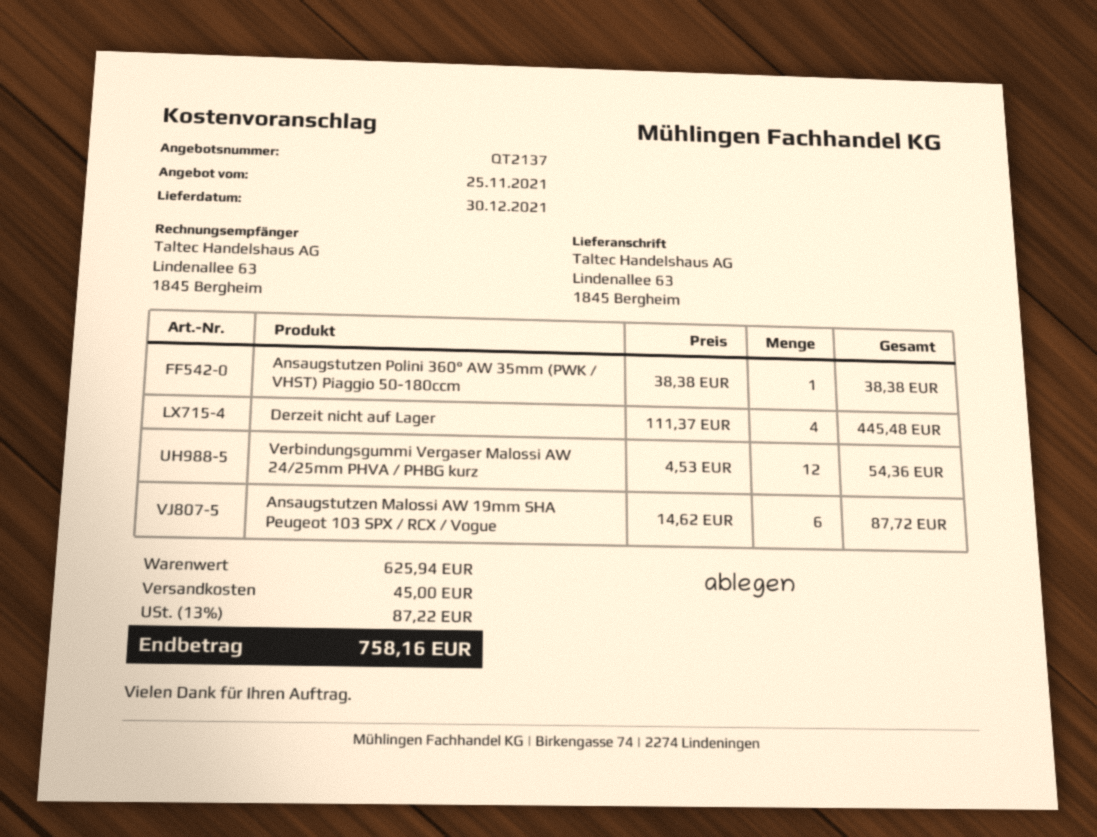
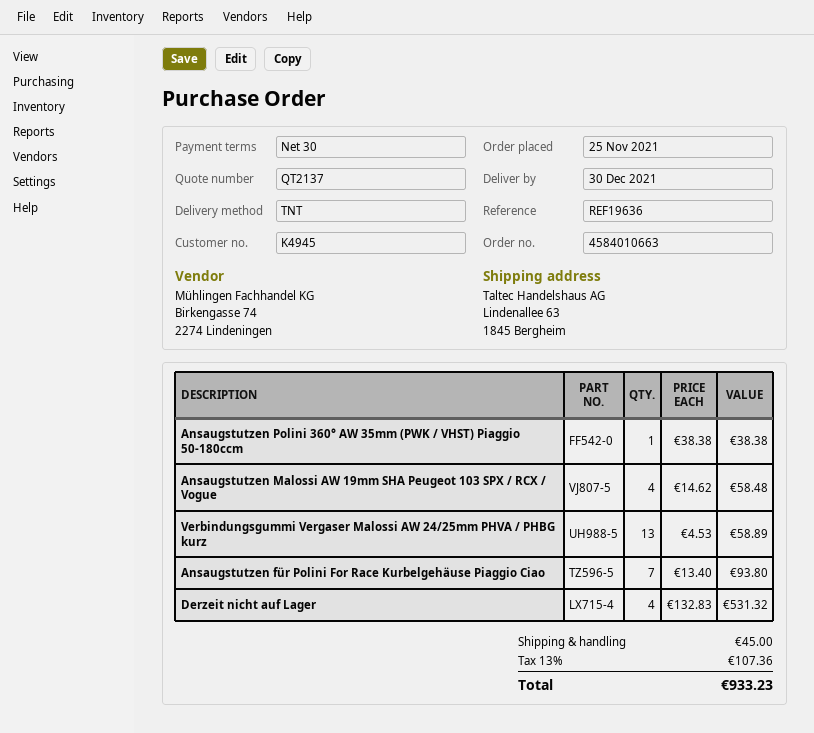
Derzeit nicht auf Lager: 4 x 111.37 = 445.48 -> 4 x 132.83 = 531.32
Verbindungsgummi Vergaser Malossi AW 24/25mm PHVA / PHBG kurz: 12 x 4.53 = 54.36 -> 13 x 4.53 = 58.89
Ansaugstutzen Malossi AW 19mm SHA Peugeot 103 SPX / RCX / Vogue: 6 x 14.62 = 87.72 -> 4 x 14.62 = 58.48
Ansaugstutzen für Polini For Race Kurbelgehäuse Piaggio Ciao: none -> 7 x 13.40 = 93.80
tax: 13% = 87.22 -> 13% = 107.36
total: 758.16 -> 933.23

